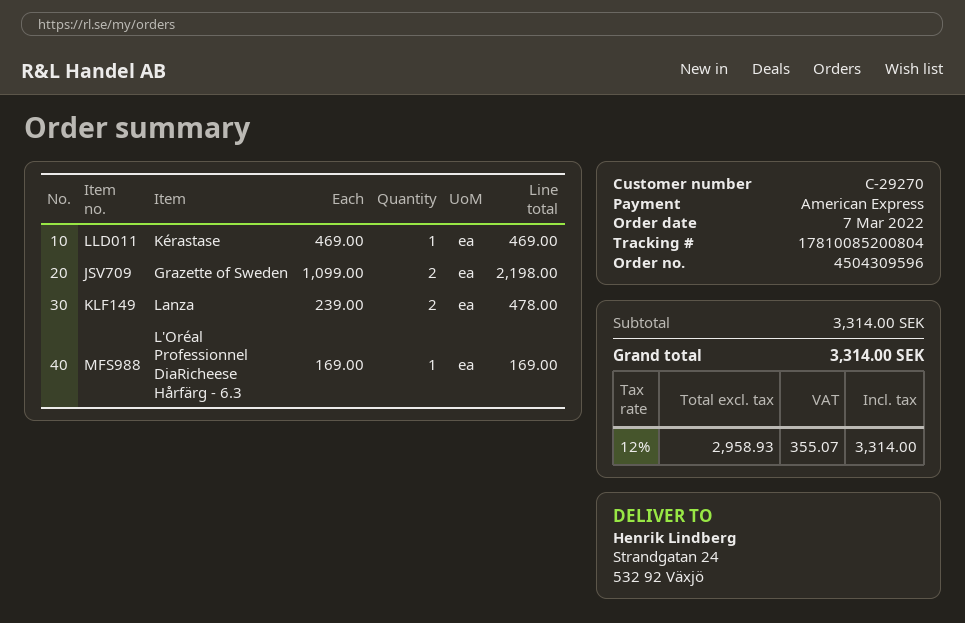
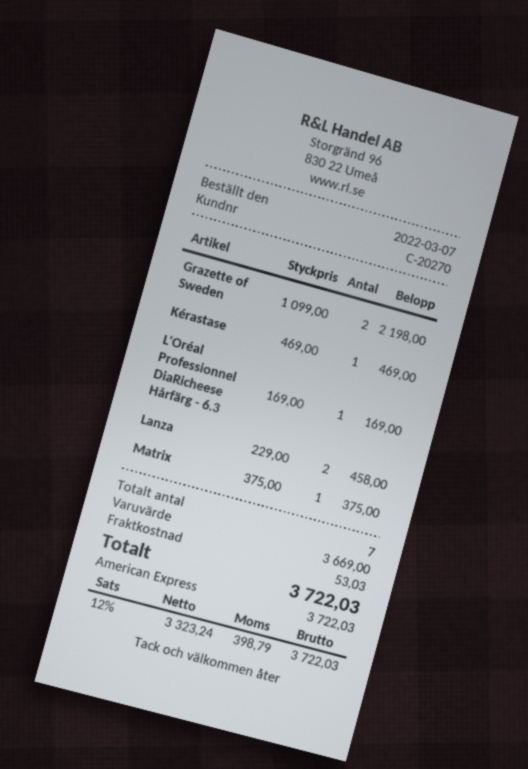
customer number: C-29270 -> C-20270
Lanza: 2 x 239.00 = 478.00 -> 2 x 229.00 = 458.00
Matrix: none -> 1 x 375.00 = 375.00
subtotal: 3314.00 -> 3669.00
shipping: none -> 53.03
net: 2958.93 -> 3323.24
tax: 12% = 355.07 -> 12% = 398.79
total: 3314.00 -> 3722.03

